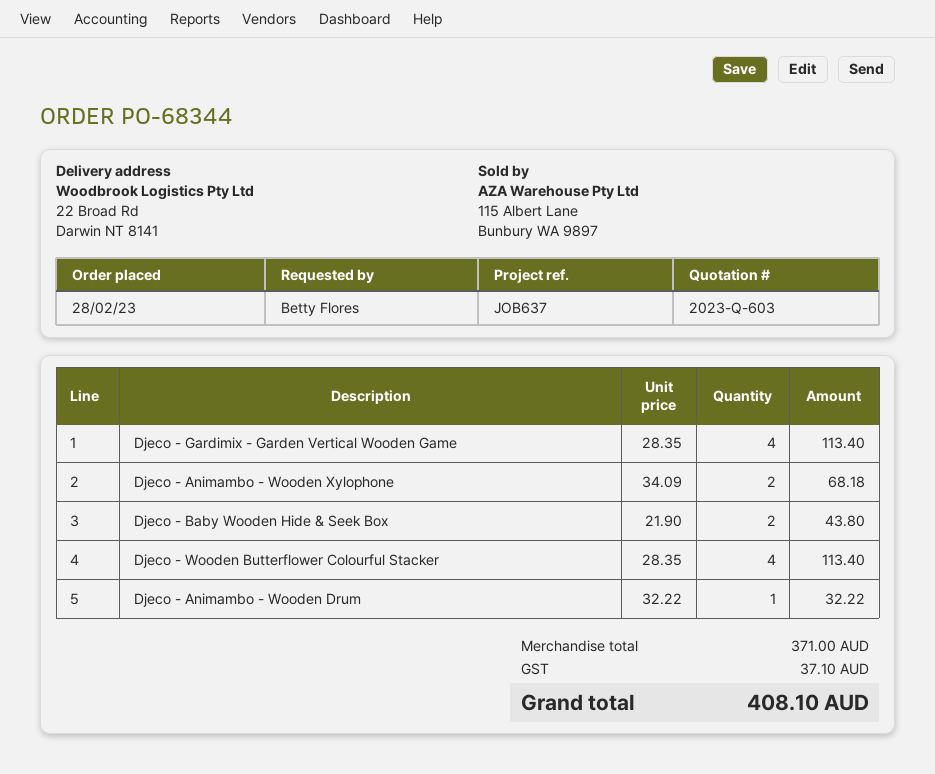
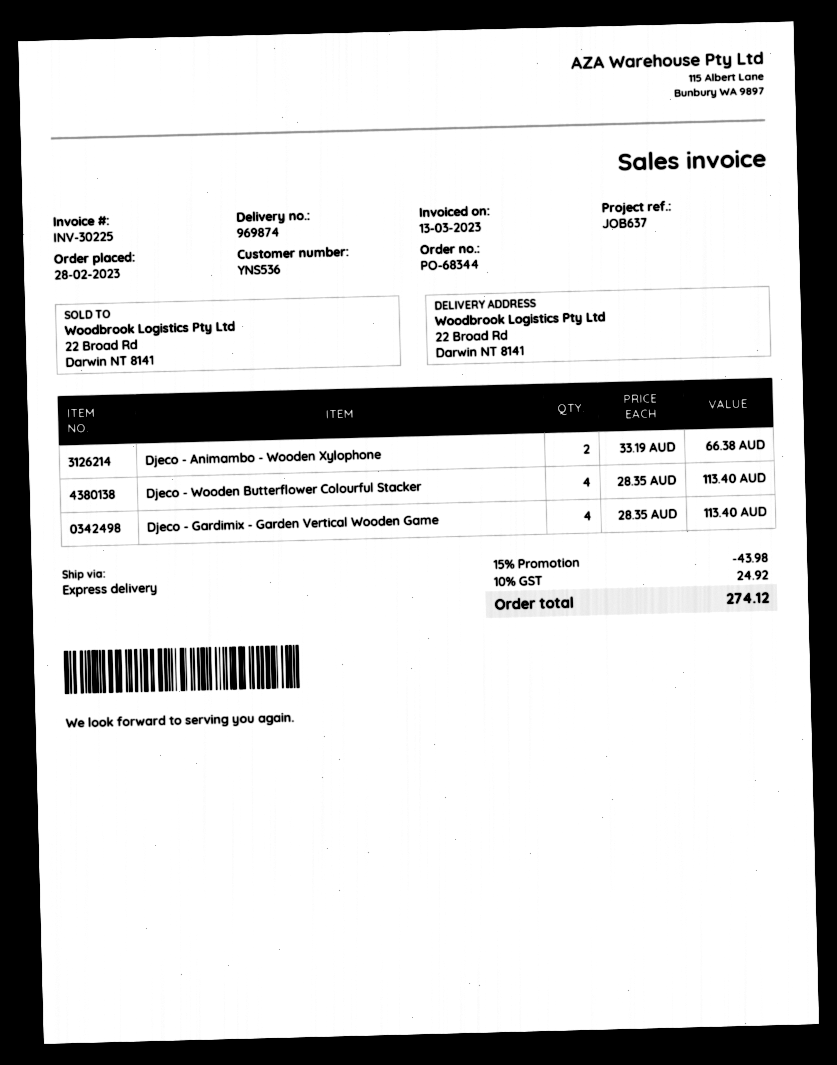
Djeco - Animambo - Wooden Xylophone: 2 x 34.09 = 68.18 -> 2 x 33.19 = 66.38
Djeco - Baby Wooden Hide & Seek Box: 2 x 21.90 = 43.80 -> none
Djeco - Animambo - Wooden Drum: 1 x 32.22 = 32.22 -> none
discount: none -> 15% = 43.98
tax: 37.10 -> 24.92
total: 408.10 -> 274.12

